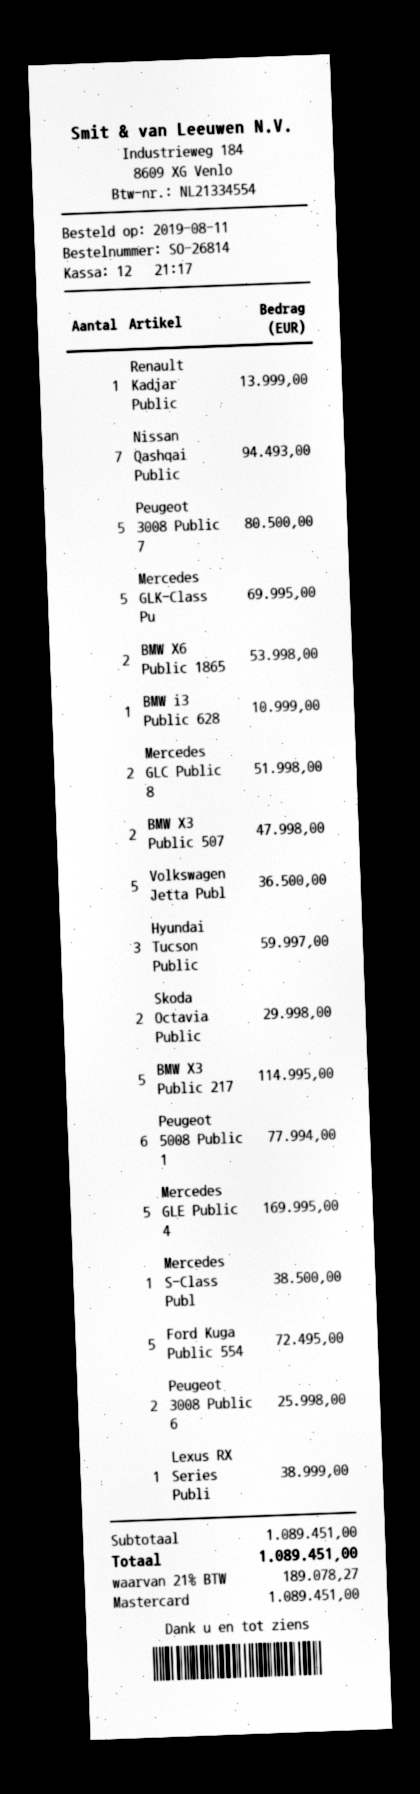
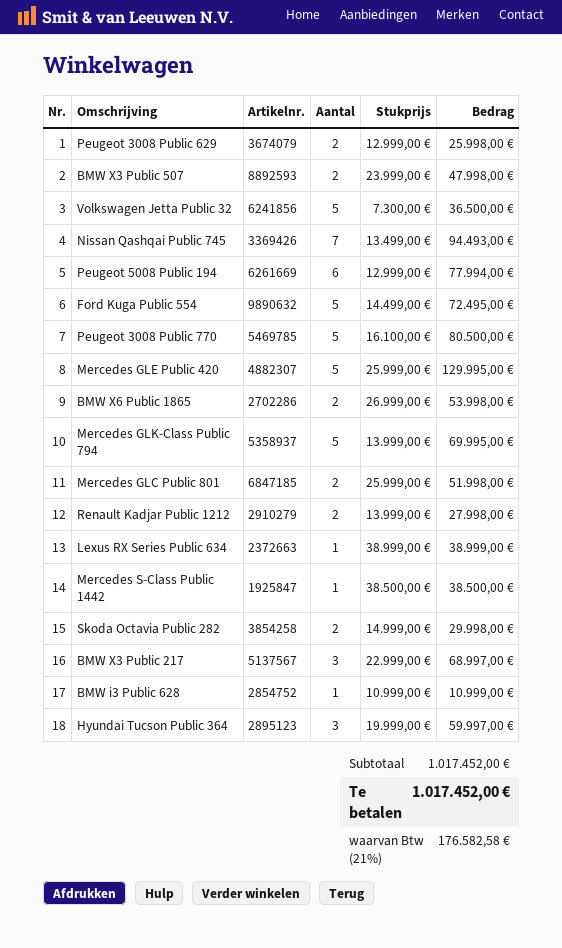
Renault Kadjar Public: 1 for 13999.00 -> 2 for 27998.00
BMW X3 Public 217: 5 for 114995.00 -> 3 for 68997.00
Mercedes GLE Public 4: 5 for 169995.00 -> 5 for 129995.00
subtotal: 1089451.00 -> 1017452.00
tax: 21% = 189078.27 -> 21% = 176582.58
total: 1089451.00 -> 1017452.00

